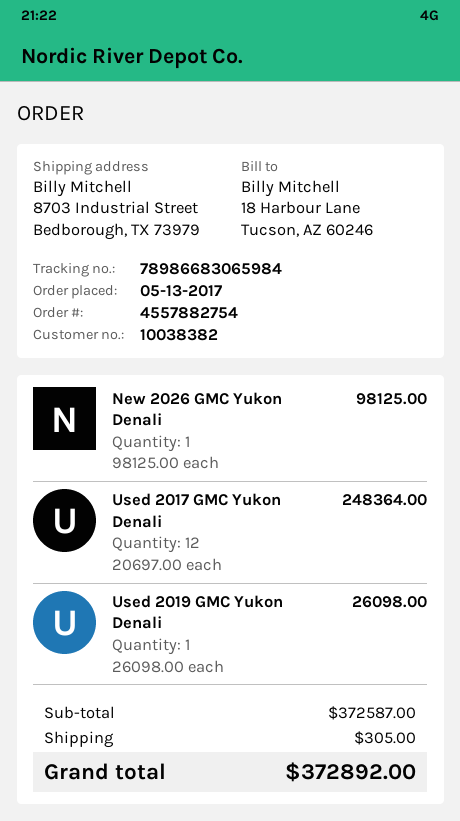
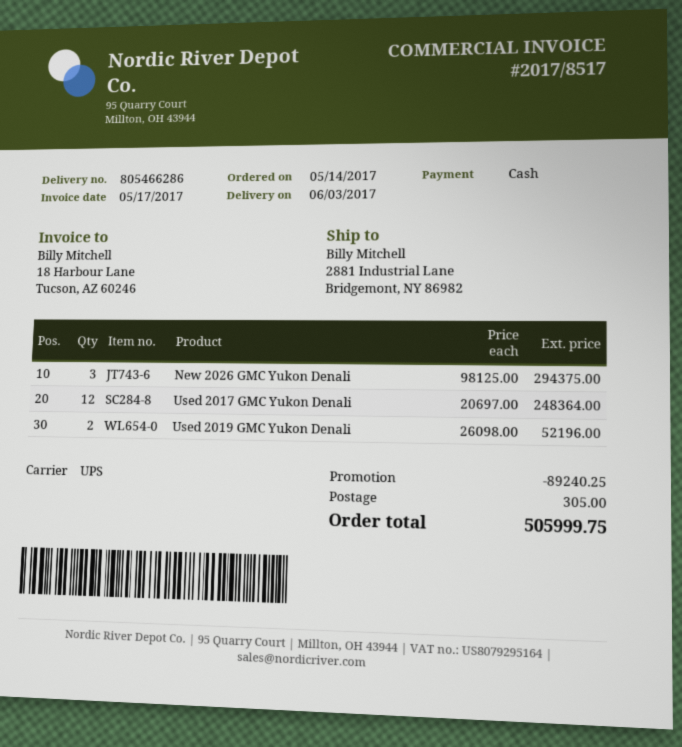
order date: 2017-05-13 -> 2017-05-14
ship to: 8703 Industrial Street, Bedborough, TX 73979 -> 2881 Industrial Lane, Bridgemont, NY 86982
New 2026 GMC Yukon Denali: 1 x 98125.00 = 98125.00 -> 3 x 98125.00 = 294375.00
Used 2019 GMC Yukon Denali: 1 x 26098.00 = 26098.00 -> 2 x 26098.00 = 52196.00
discount: none -> 89240.25
total: 372892.00 -> 505999.75

